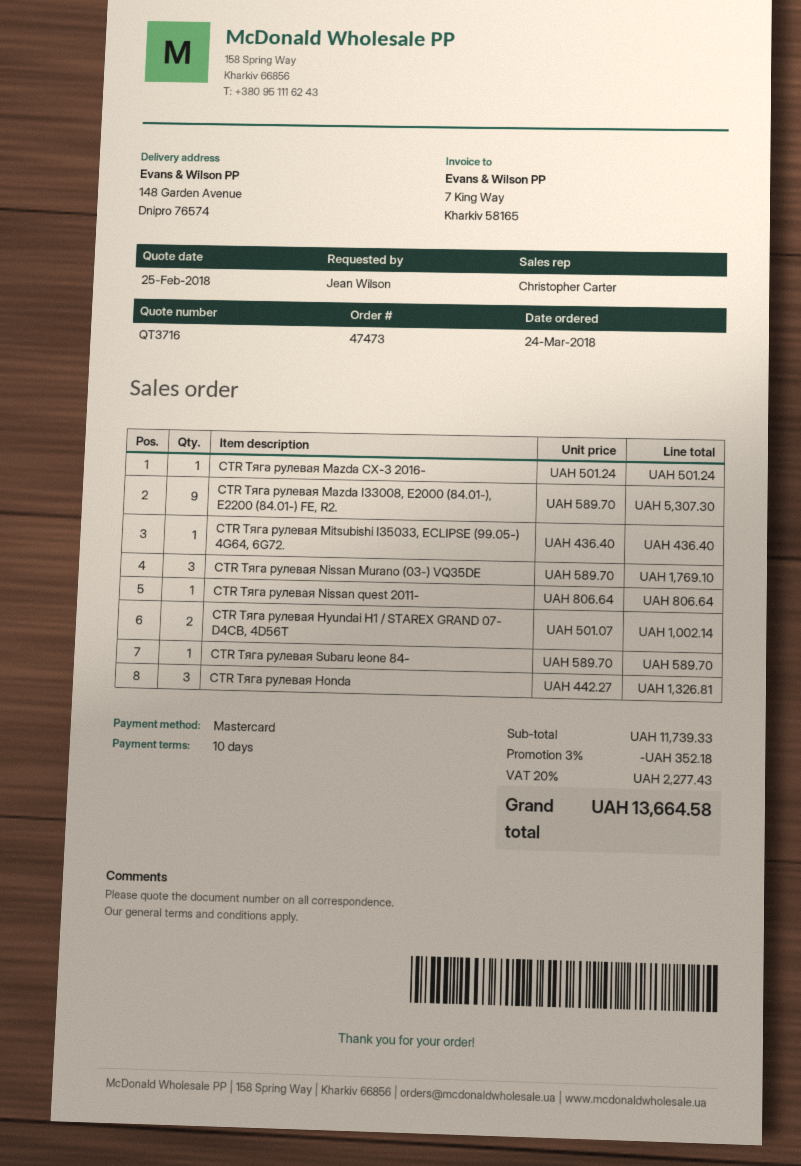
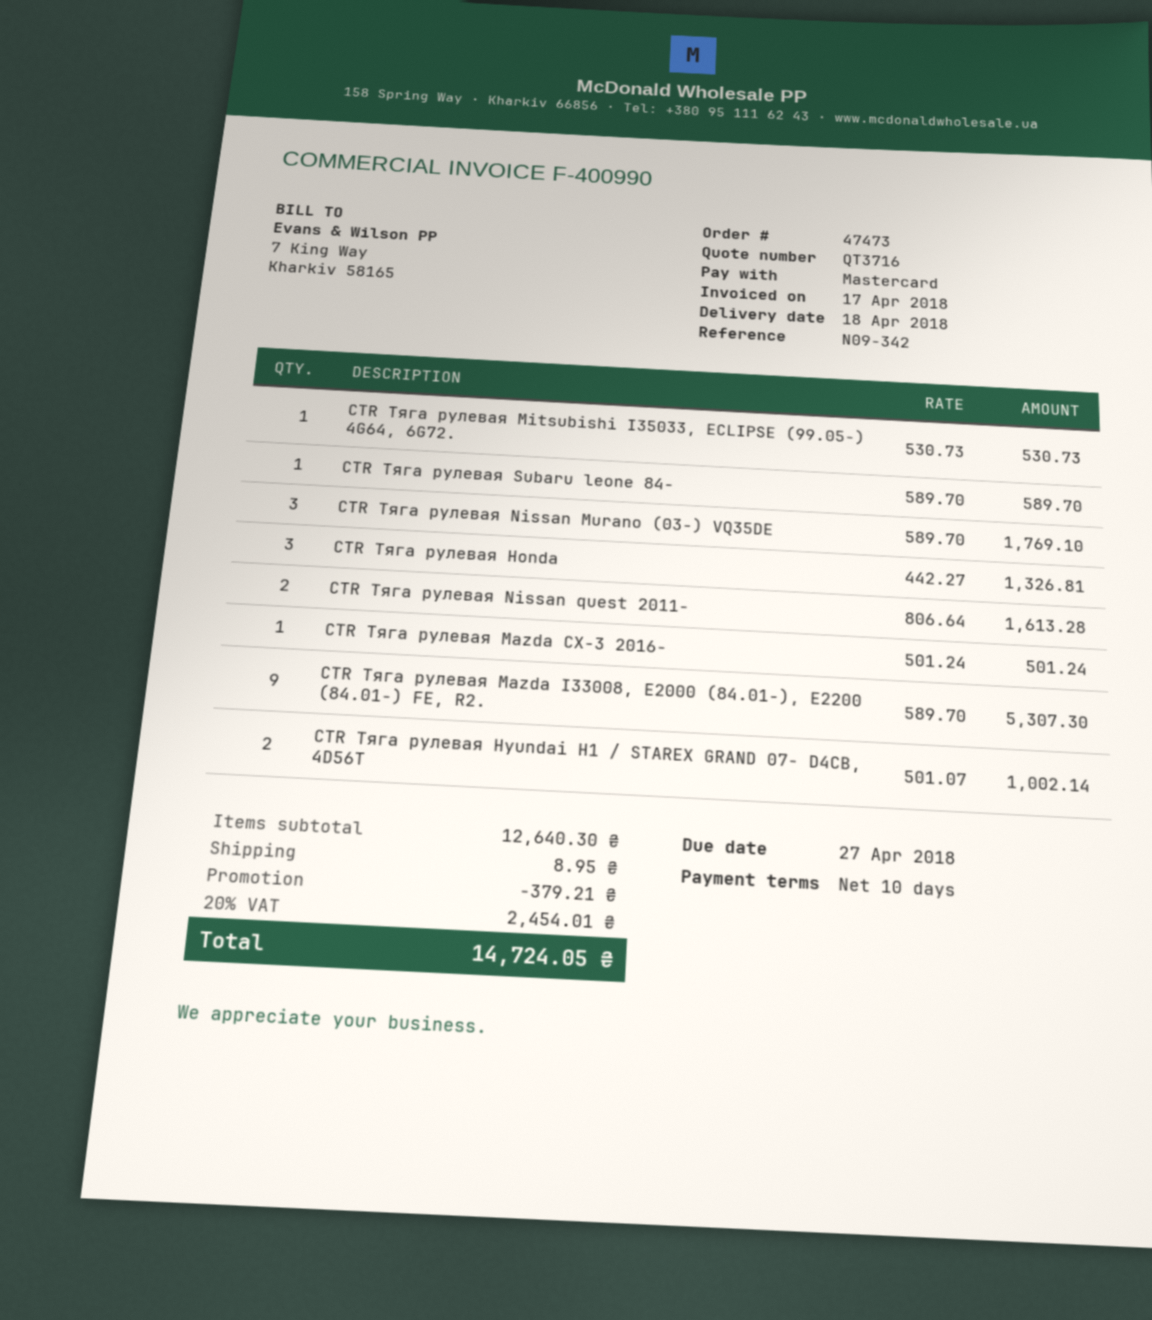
CTR Тяга рулевая Mitsubishi I35033, ECLIPSE (99.05-) 4G64, 6G72.: 1 x 436.40 = 436.40 -> 1 x 530.73 = 530.73
CTR Тяга рулевая Nissan quest 2011-: 1 x 806.64 = 806.64 -> 2 x 806.64 = 1613.28
subtotal: 11739.33 -> 12640.30
discount: 352.18 -> 379.21
shipping: none -> 8.95
tax: 20% = 2277.43 -> 20% = 2454.01
total: 13664.58 -> 14724.05

